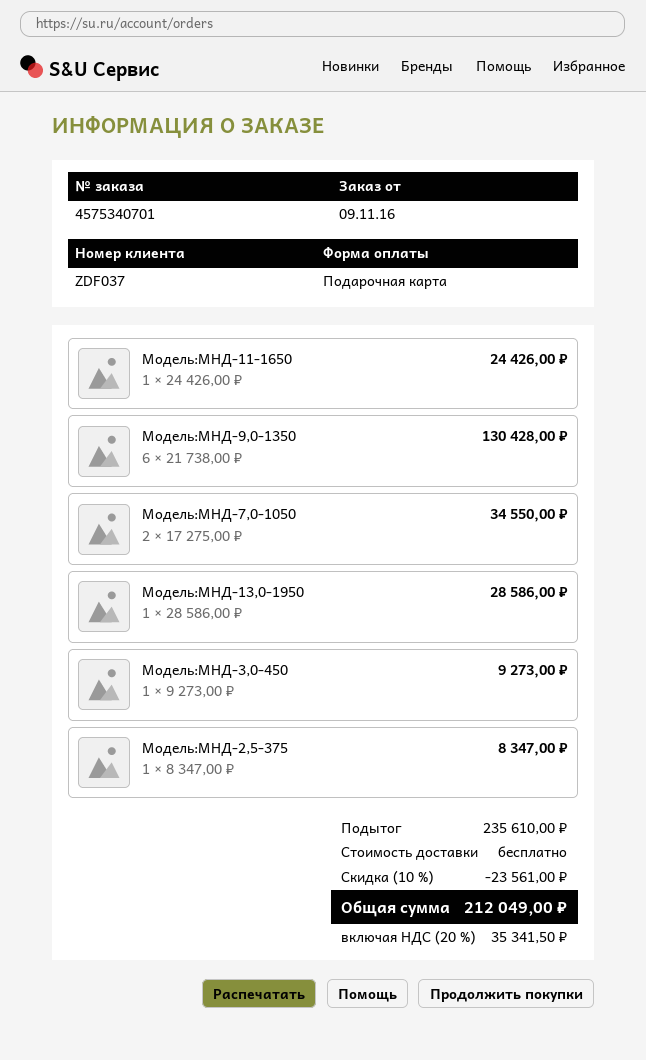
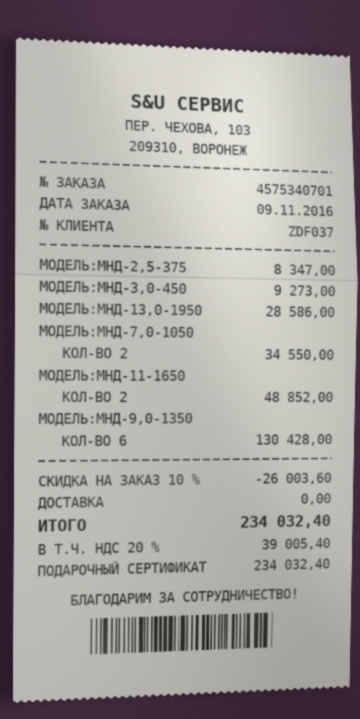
Модель:МНД-11-1650: 1 for 24426.00 -> 2 for 48852.00
discount: 10% = 23561.00 -> 10% = 26003.60
tax: 20% = 35341.50 -> 20% = 39005.40
total: 212049.00 -> 234032.40

